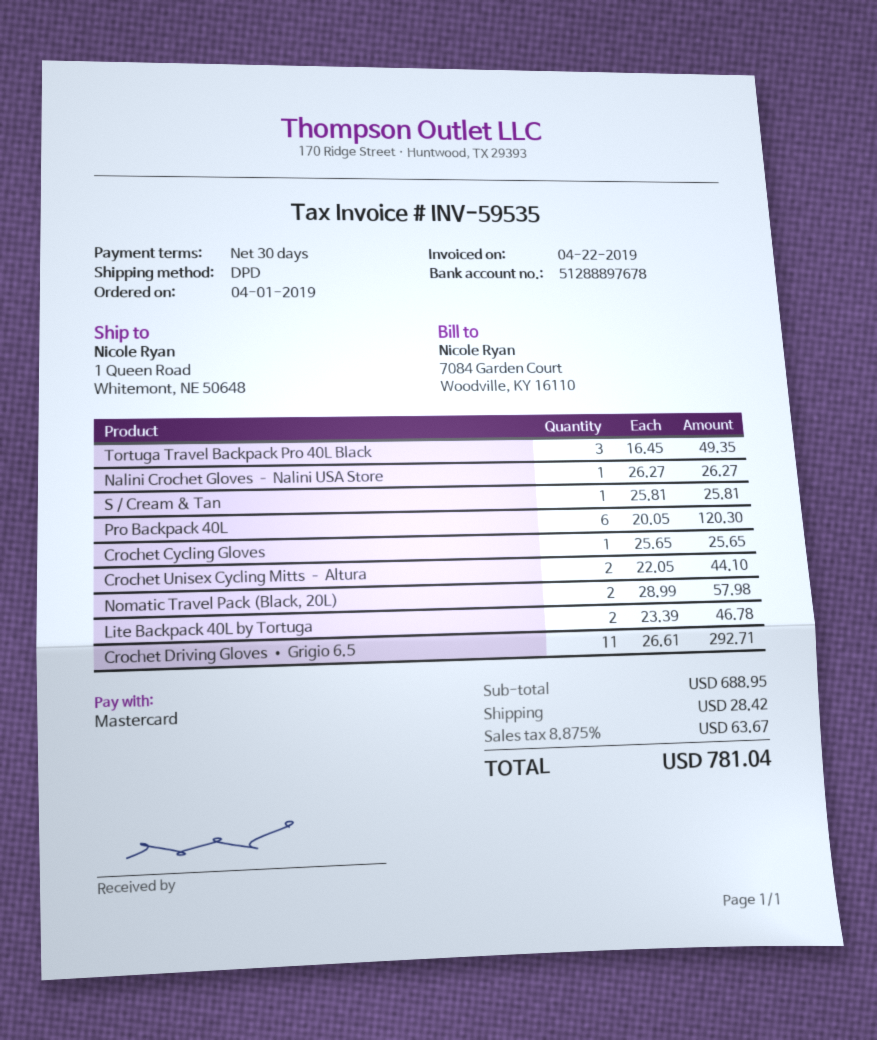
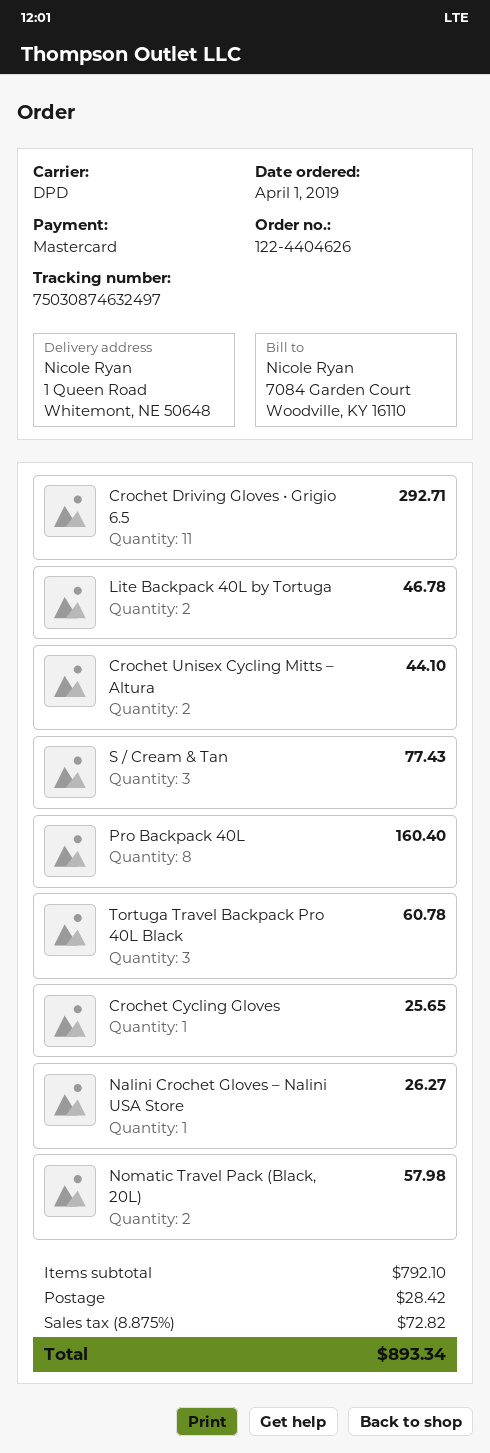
Tortuga Travel Backpack Pro 40L Black: 3 for 49.35 -> 3 for 60.78
S / Cream & Tan: 1 for 25.81 -> 3 for 77.43
Pro Backpack 40L: 6 for 120.30 -> 8 for 160.40
subtotal: 688.95 -> 792.10
tax: 8.875% = 63.67 -> 8.875% = 72.82
total: 781.04 -> 893.34

